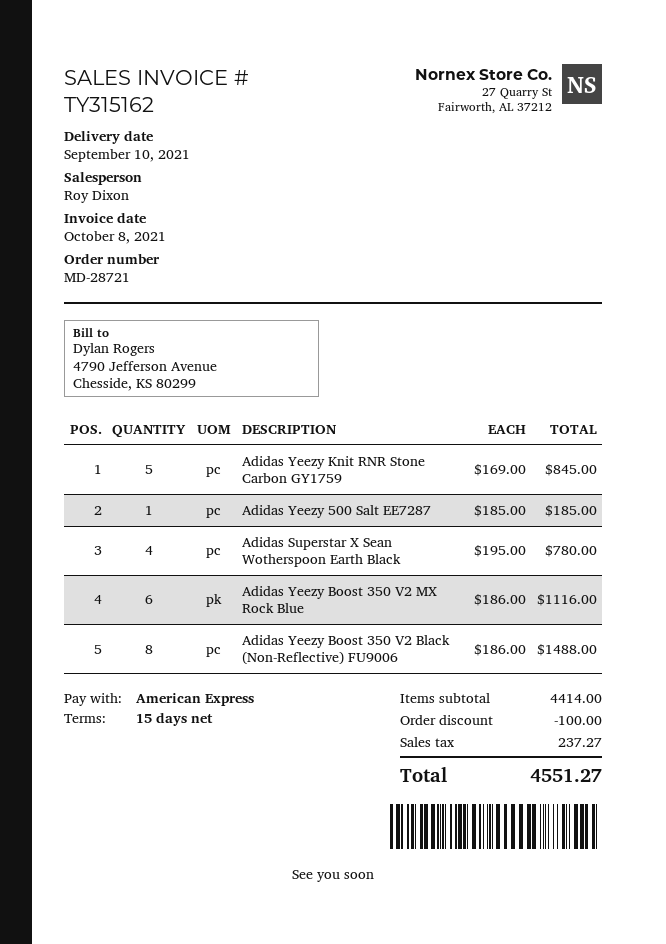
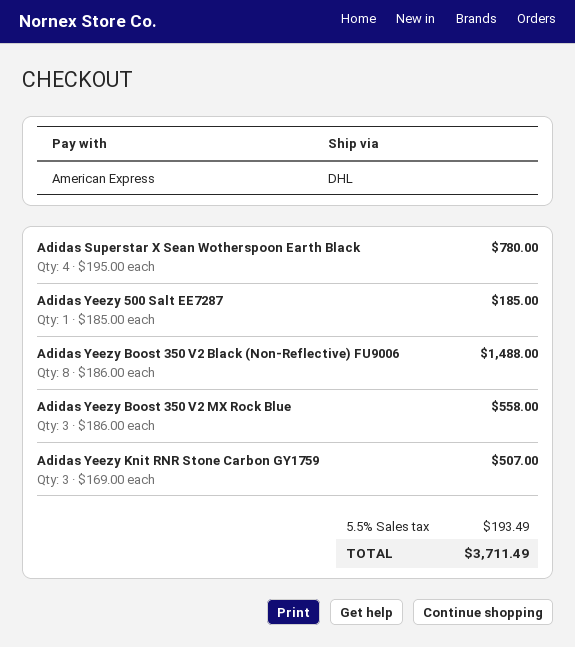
Adidas Yeezy Knit RNR Stone Carbon GY1759: 5 x 169.00 = 845.00 -> 3 x 169.00 = 507.00
Adidas Yeezy Boost 350 V2 MX Rock Blue: 6 x 186.00 = 1116.00 -> 3 x 186.00 = 558.00
discount: 100.00 -> none
tax: 237.27 -> 193.49
total: 4551.27 -> 3711.49

